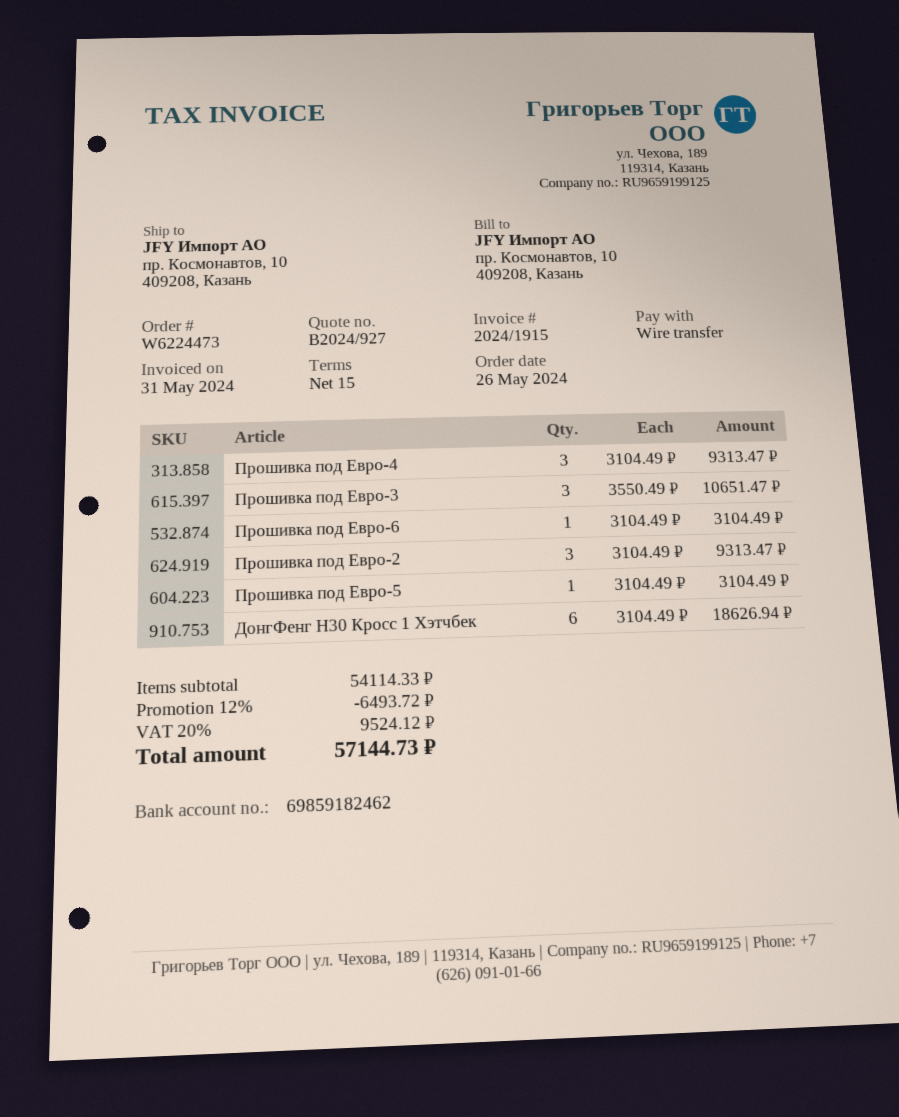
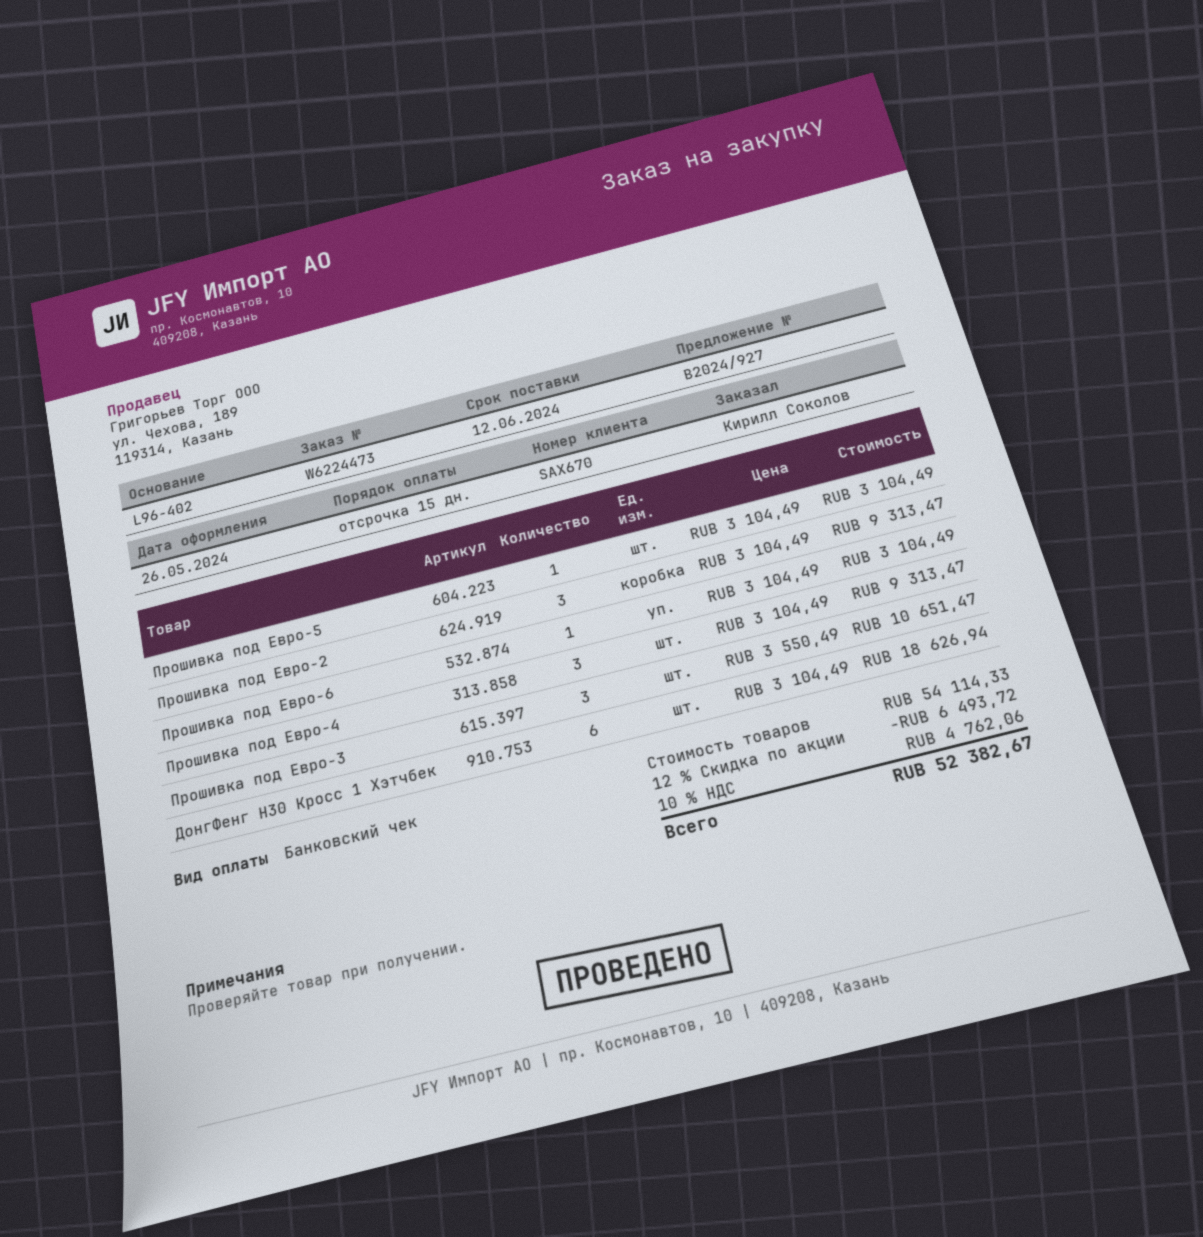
payment method: bank transfer -> cheque
tax: 20% = 9524.12 -> 10% = 4762.06
total: 57144.73 -> 52382.67

